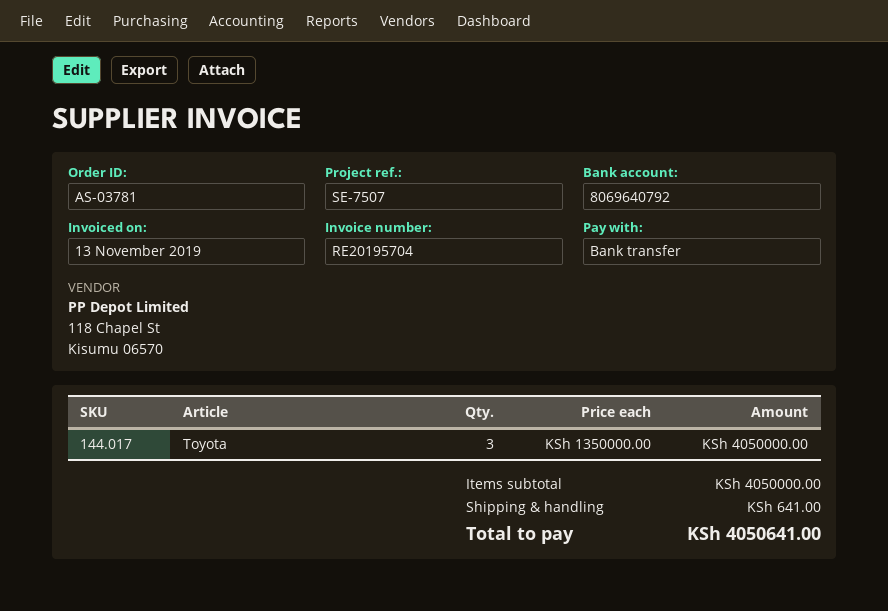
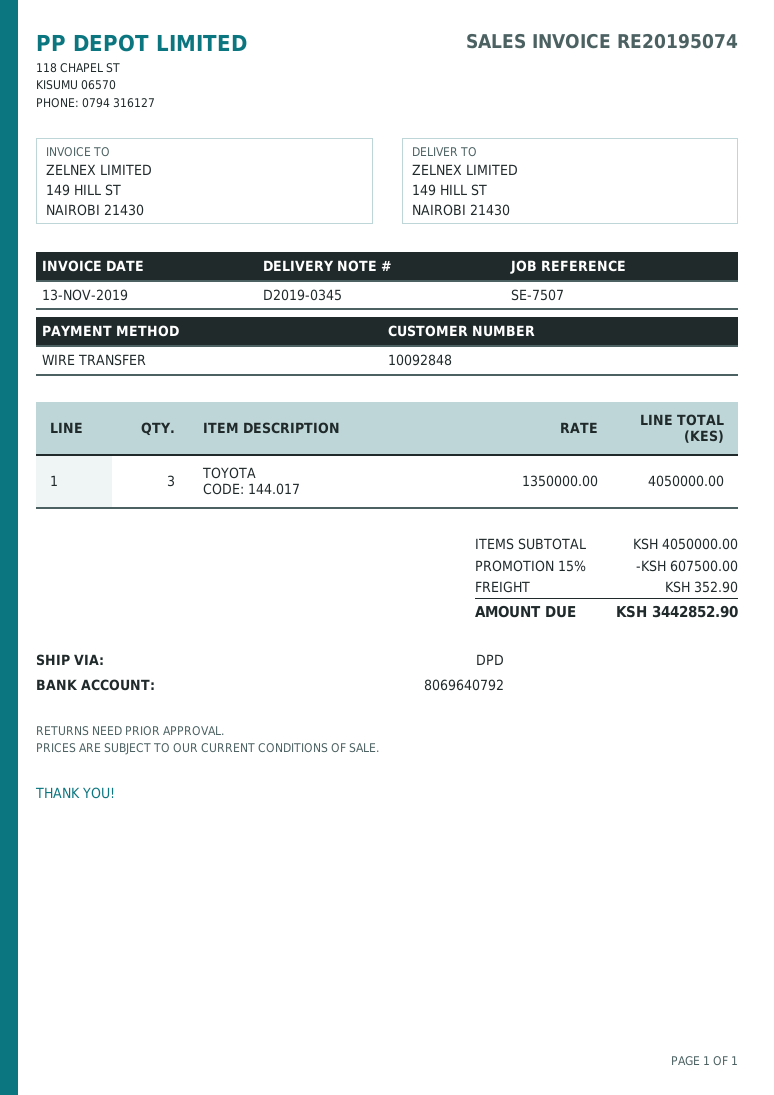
invoice number: RE20195704 -> RE20195074
discount: none -> 15% = 607500.00
shipping: 641.00 -> 352.90
total: 4050641.00 -> 3442852.90

